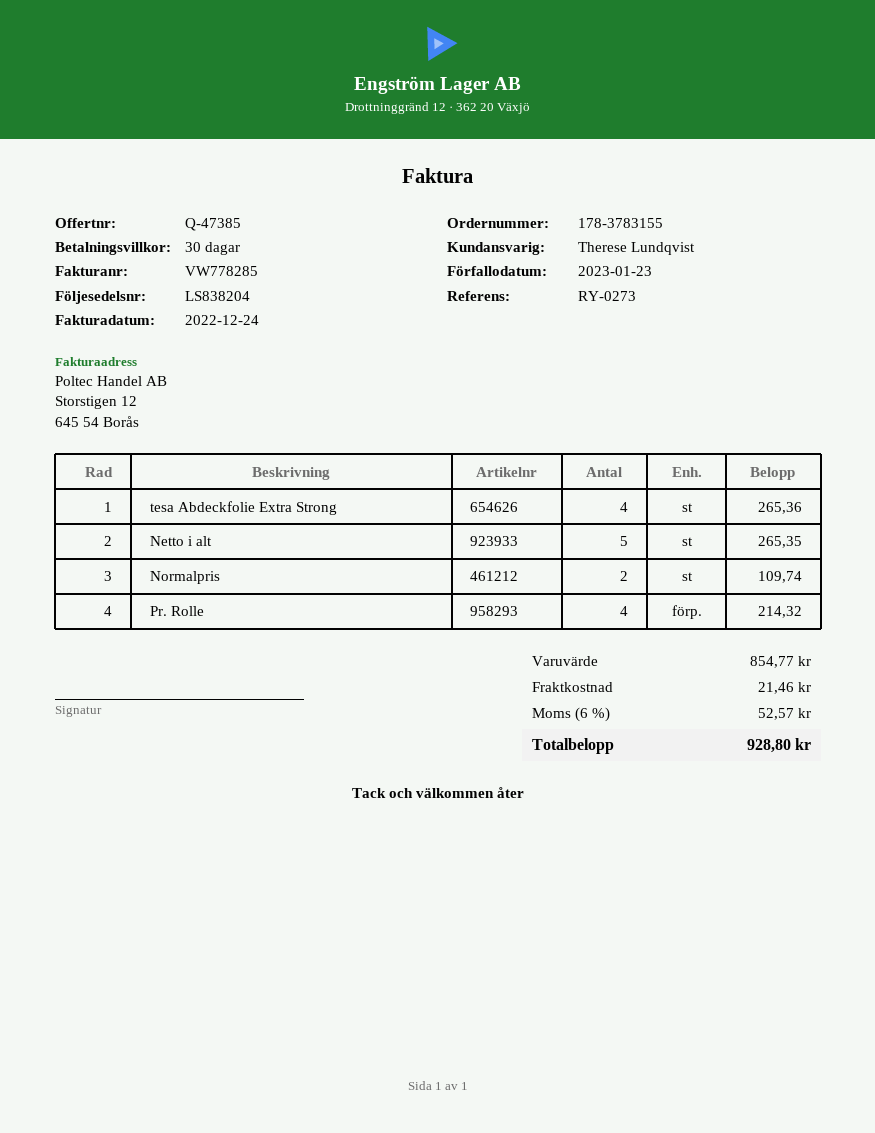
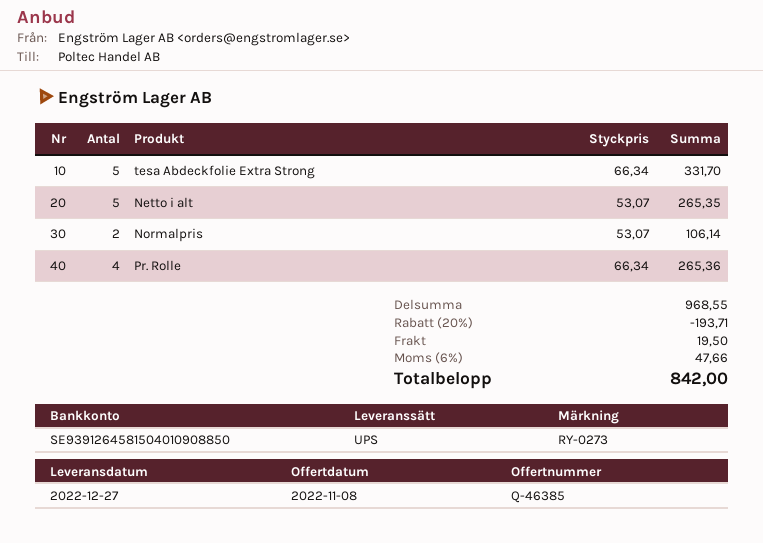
quote number: Q-47385 -> Q-46385
tesa Abdeckfolie Extra Strong: 4 for 265.36 -> 5 for 331.70
Normalpris: 2 for 109.74 -> 2 for 106.14
Pr. Rolle: 4 for 214.32 -> 4 for 265.36
subtotal: 854.77 -> 968.55
discount: none -> 20% = 193.71
shipping: 21.46 -> 19.50
tax: 6% = 52.57 -> 6% = 47.66
total: 928.80 -> 842.00

